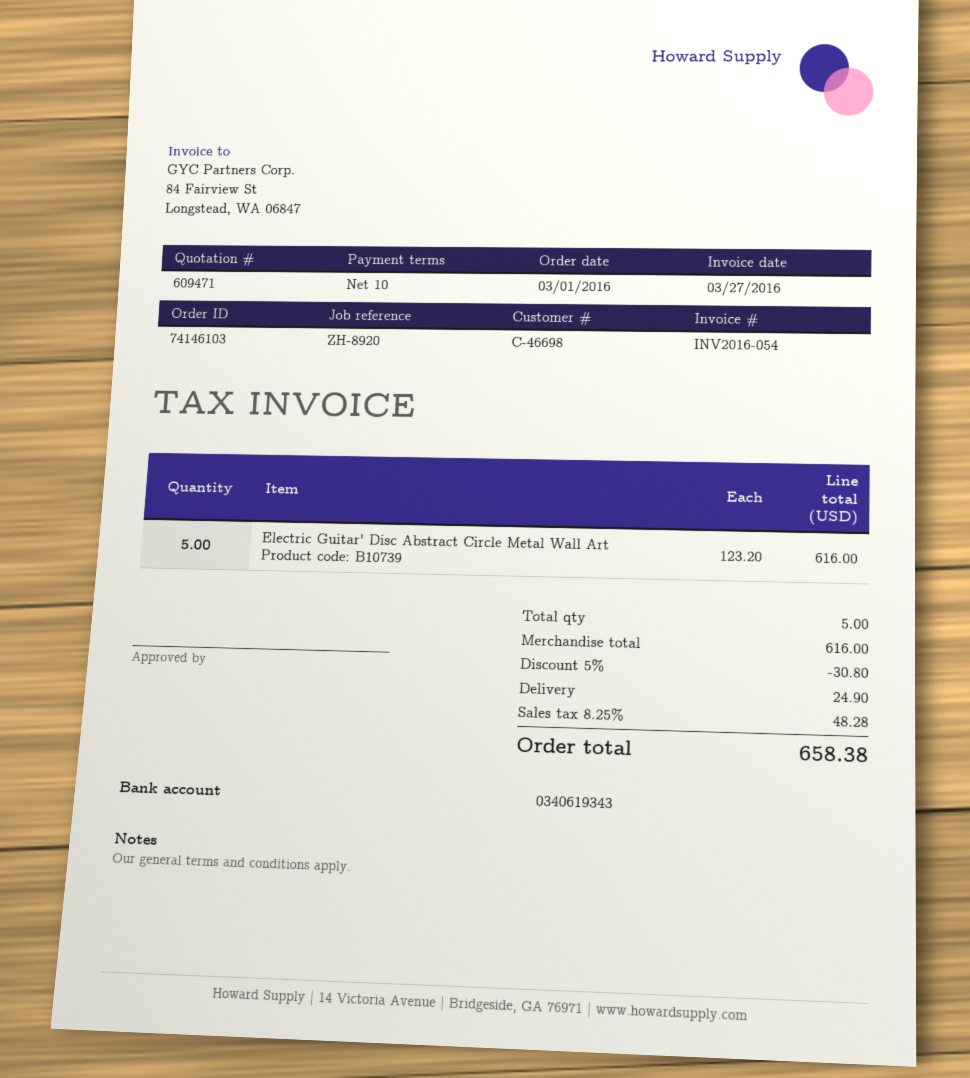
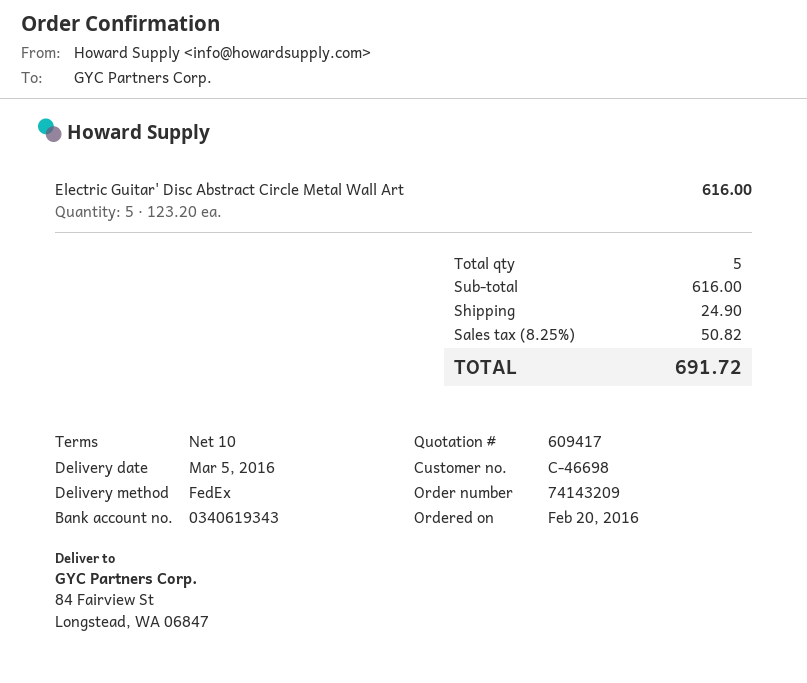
quote number: 609471 -> 609417
order number: 74146103 -> 74143209
order date: 2016-03-01 -> 2016-02-20
discount: 5% = 30.80 -> none
tax: 8.25% = 48.28 -> 8.25% = 50.82
total: 658.38 -> 691.72

